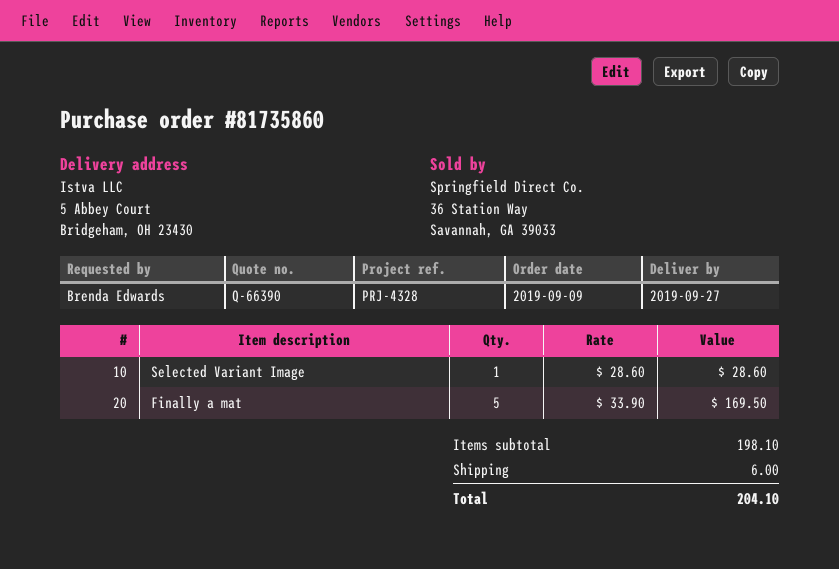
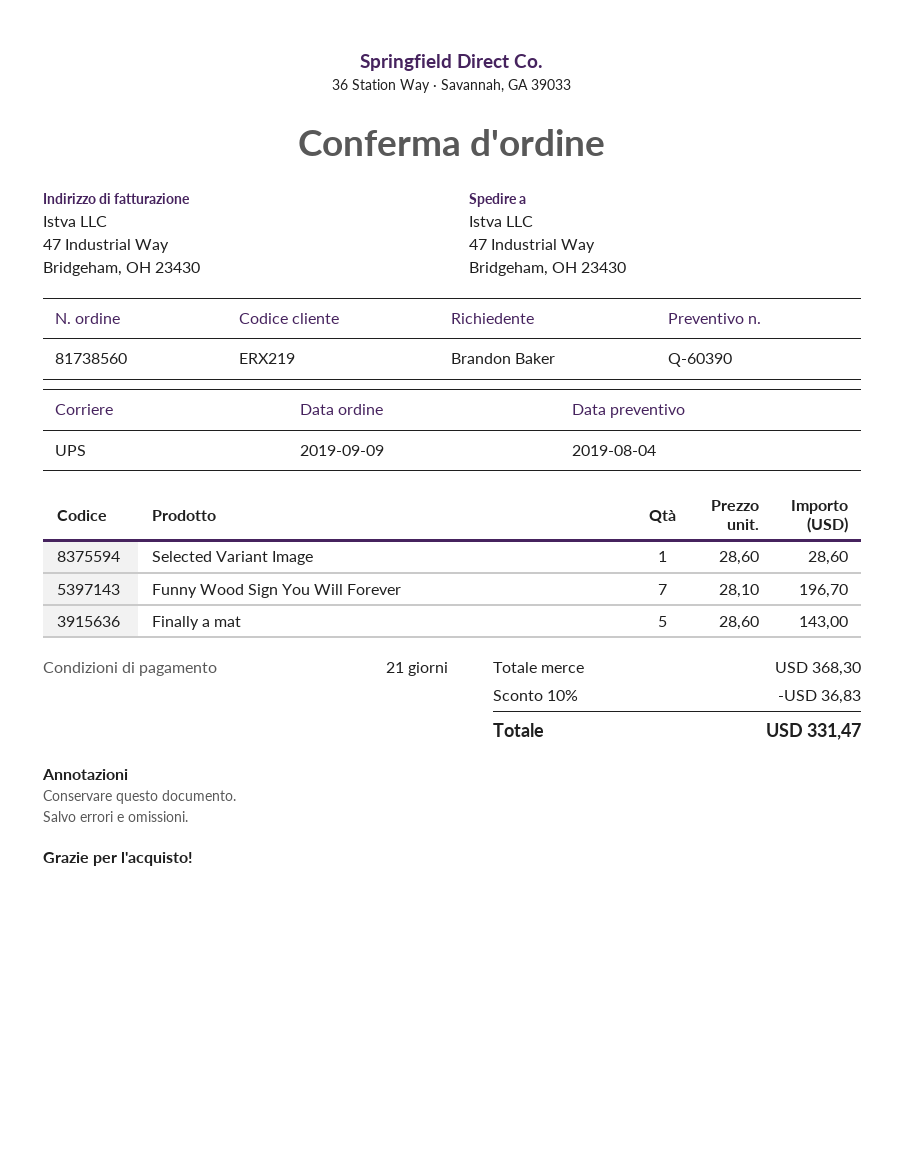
quote number: Q-66390 -> Q-60390
order number: 81735860 -> 81738560
ordered by: Brenda Edwards -> Brandon Baker
ship to: 5 Abbey Court, Bridgeham, OH 23430 -> 47 Industrial Way, Bridgeham, OH 23430
Finally a mat: 5 x 33.90 = 169.50 -> 5 x 28.60 = 143.00
Funny Wood Sign You Will Forever: none -> 7 x 28.10 = 196.70
subtotal: 198.10 -> 368.30
discount: none -> 10% = 36.83
shipping: 6.00 -> none
total: 204.10 -> 331.47

